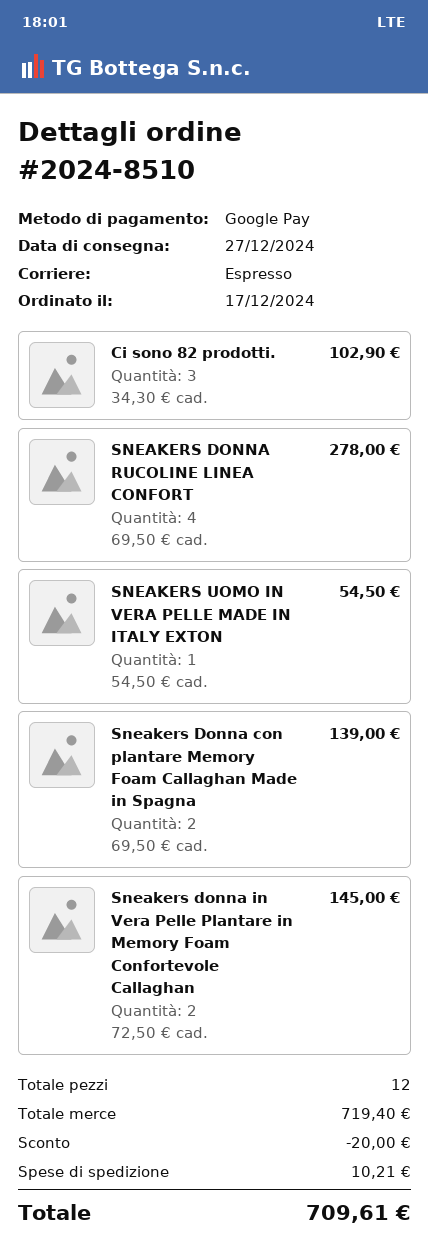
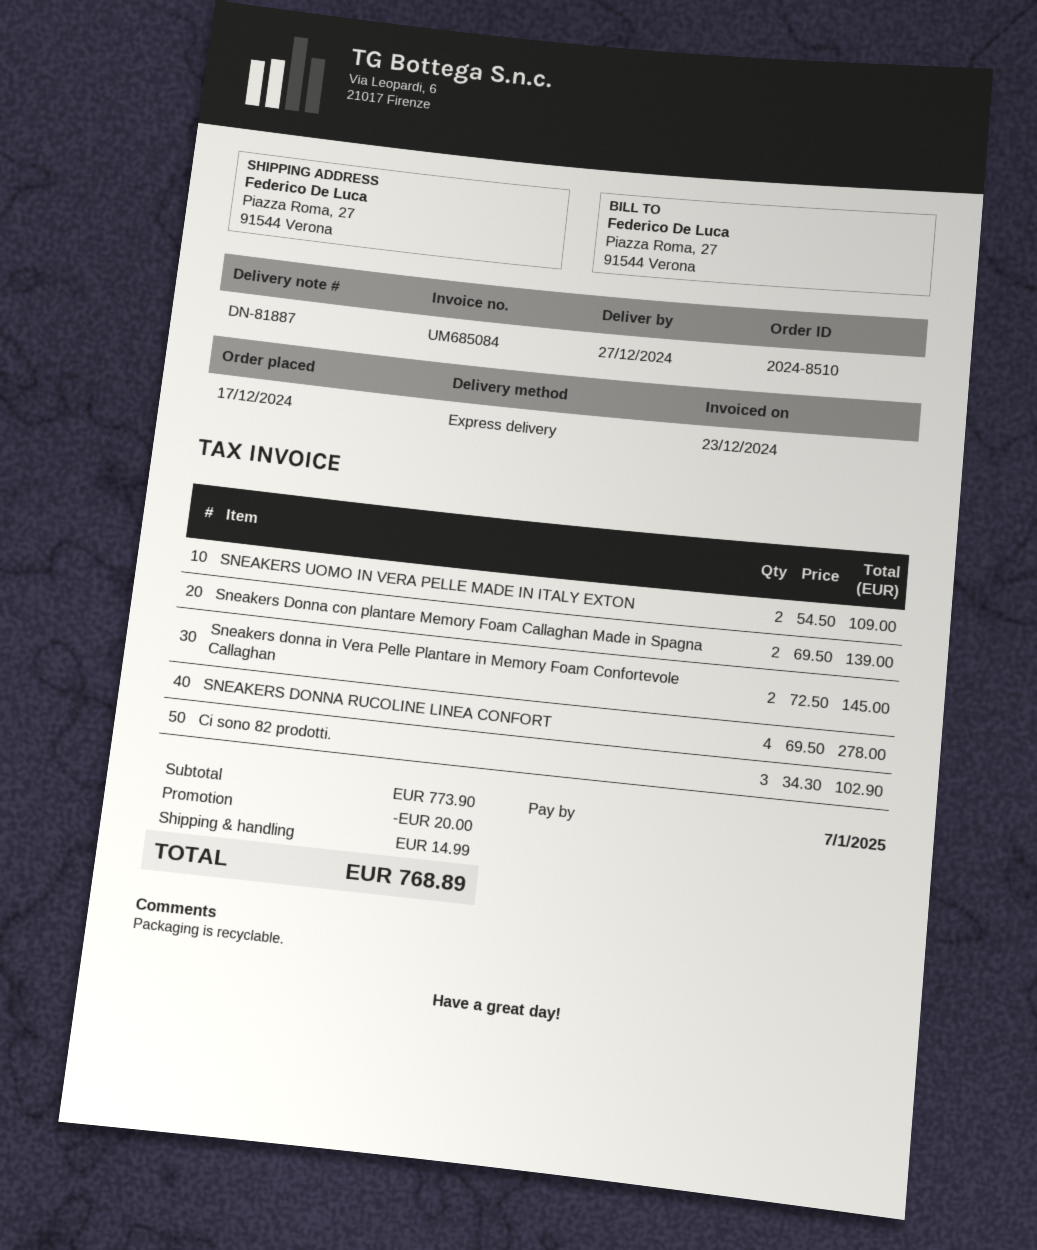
SNEAKERS UOMO IN VERA PELLE MADE IN ITALY EXTON: 1 x 54.50 = 54.50 -> 2 x 54.50 = 109.00
subtotal: 719.40 -> 773.90
shipping: 10.21 -> 14.99
total: 709.61 -> 768.89

